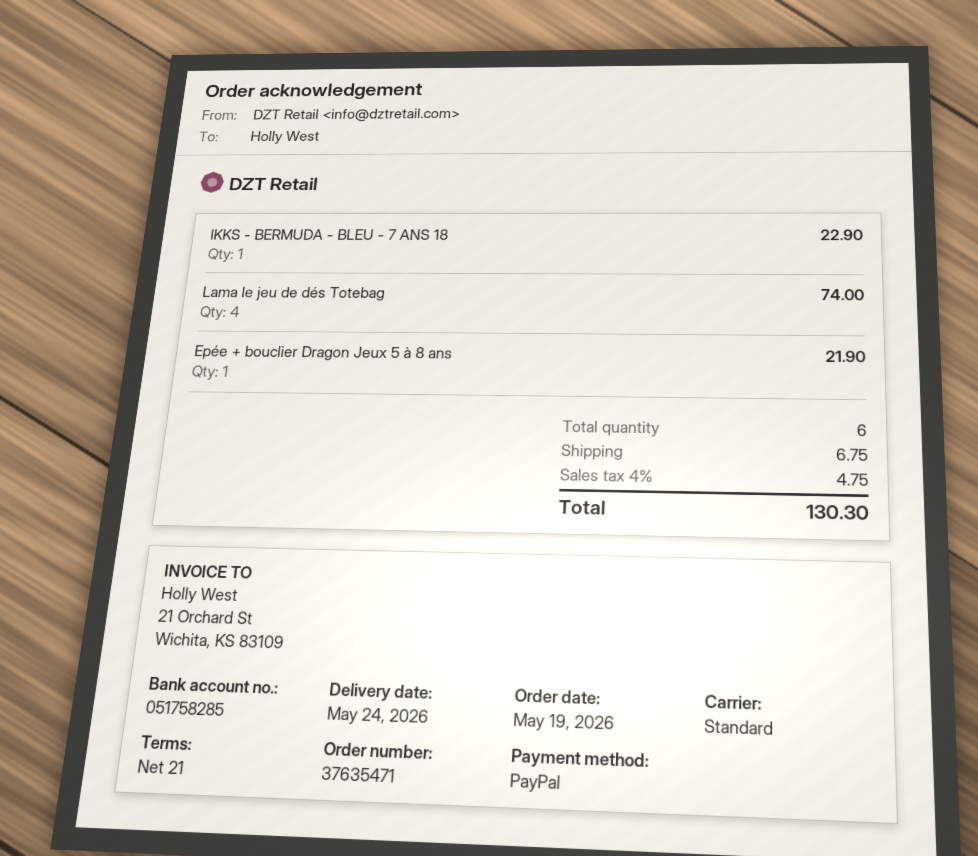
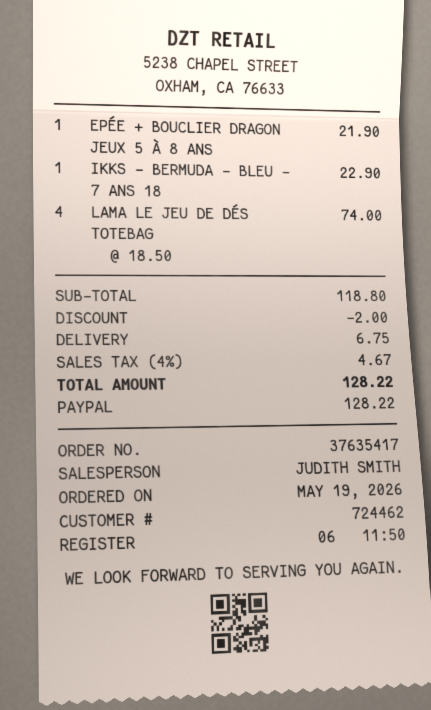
order number: 37635471 -> 37635417
discount: none -> 2.00
tax: 4% = 4.75 -> 4% = 4.67
total: 130.30 -> 128.22

